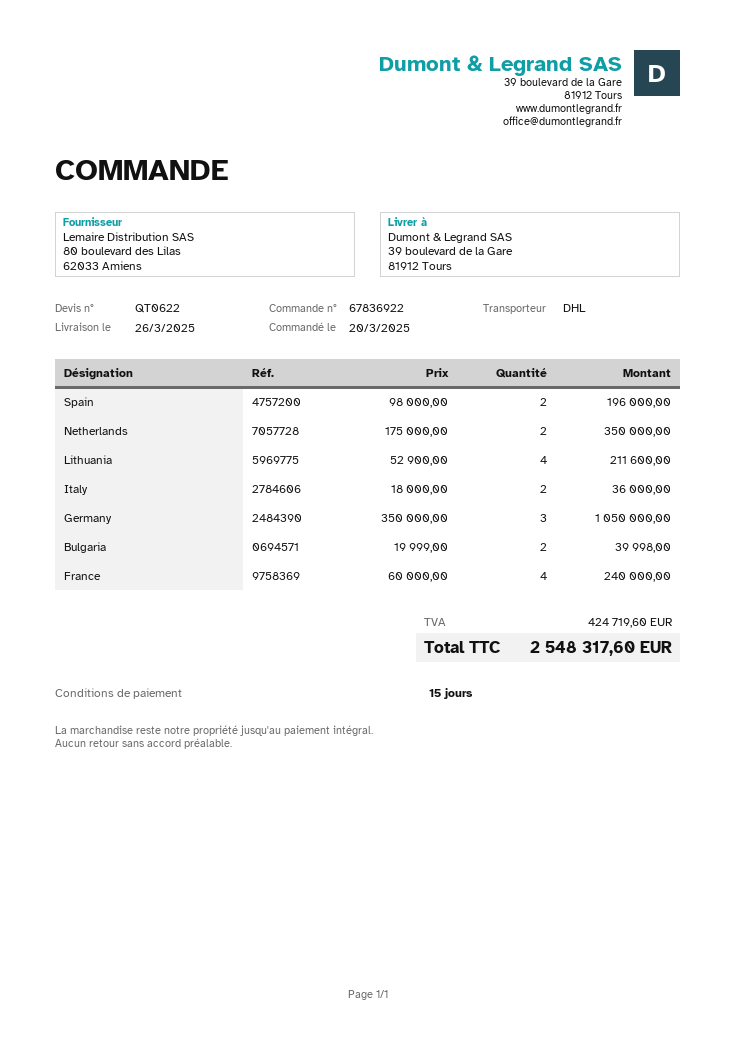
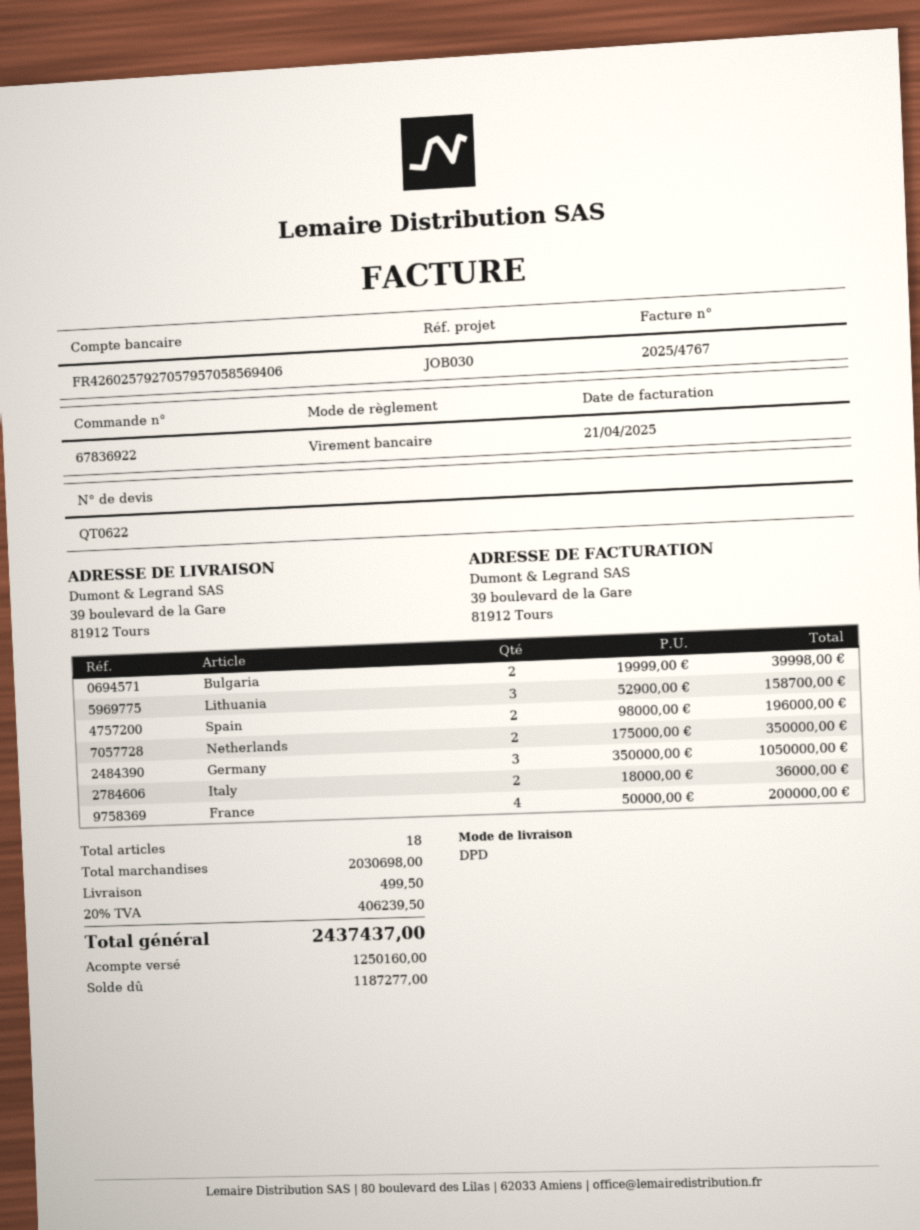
shipping method: DHL -> DPD
Lithuania: 4 x 52900.00 = 211600.00 -> 3 x 52900.00 = 158700.00
France: 4 x 60000.00 = 240000.00 -> 4 x 50000.00 = 200000.00
shipping: none -> 499.50
tax: 424719.60 -> 406239.50
total: 2548317.60 -> 2437437.00

